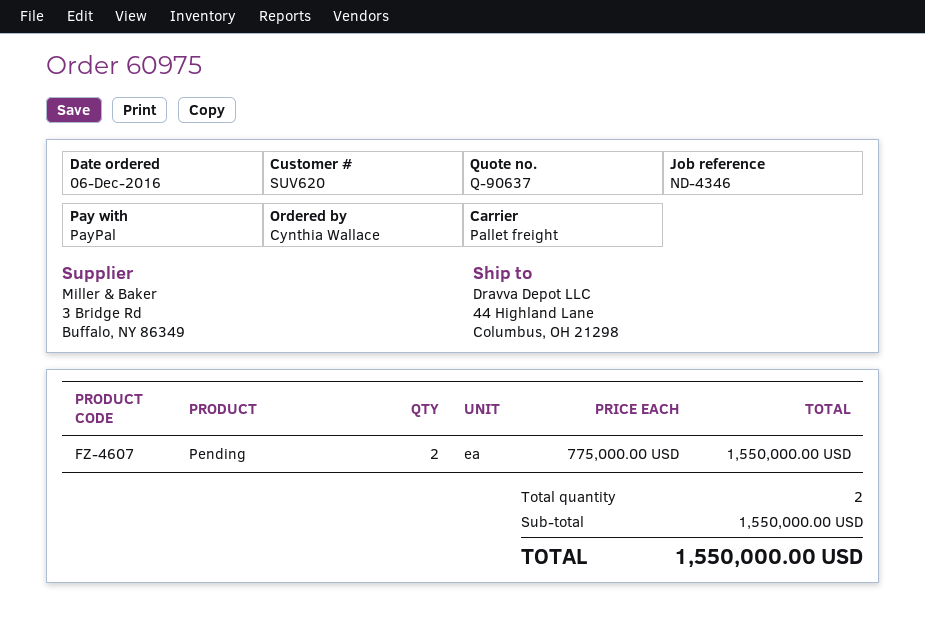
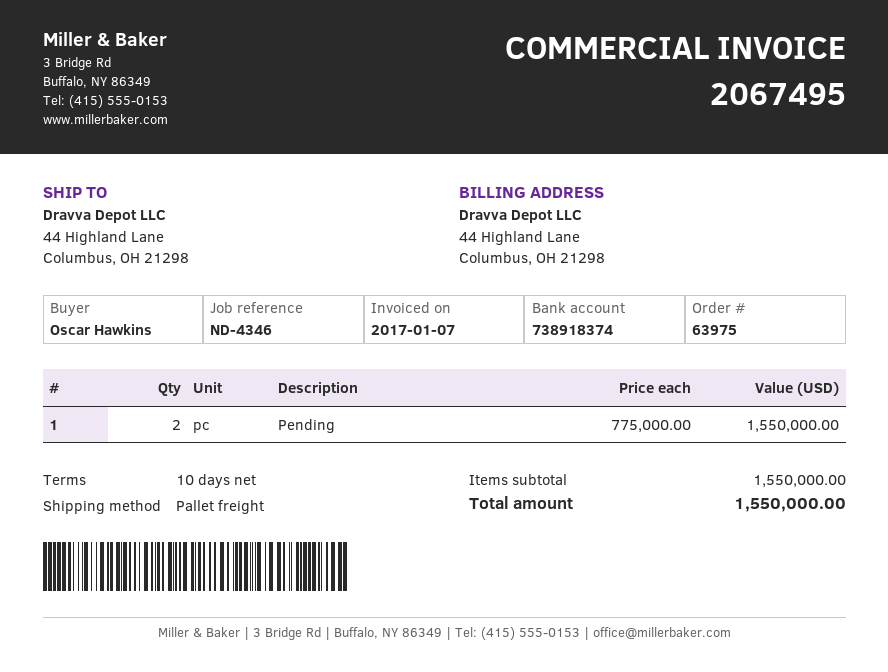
order number: 60975 -> 63975
ordered by: Cynthia Wallace -> Oscar Hawkins

